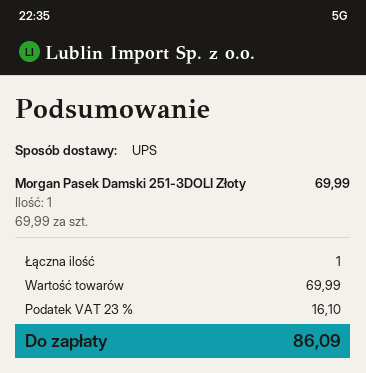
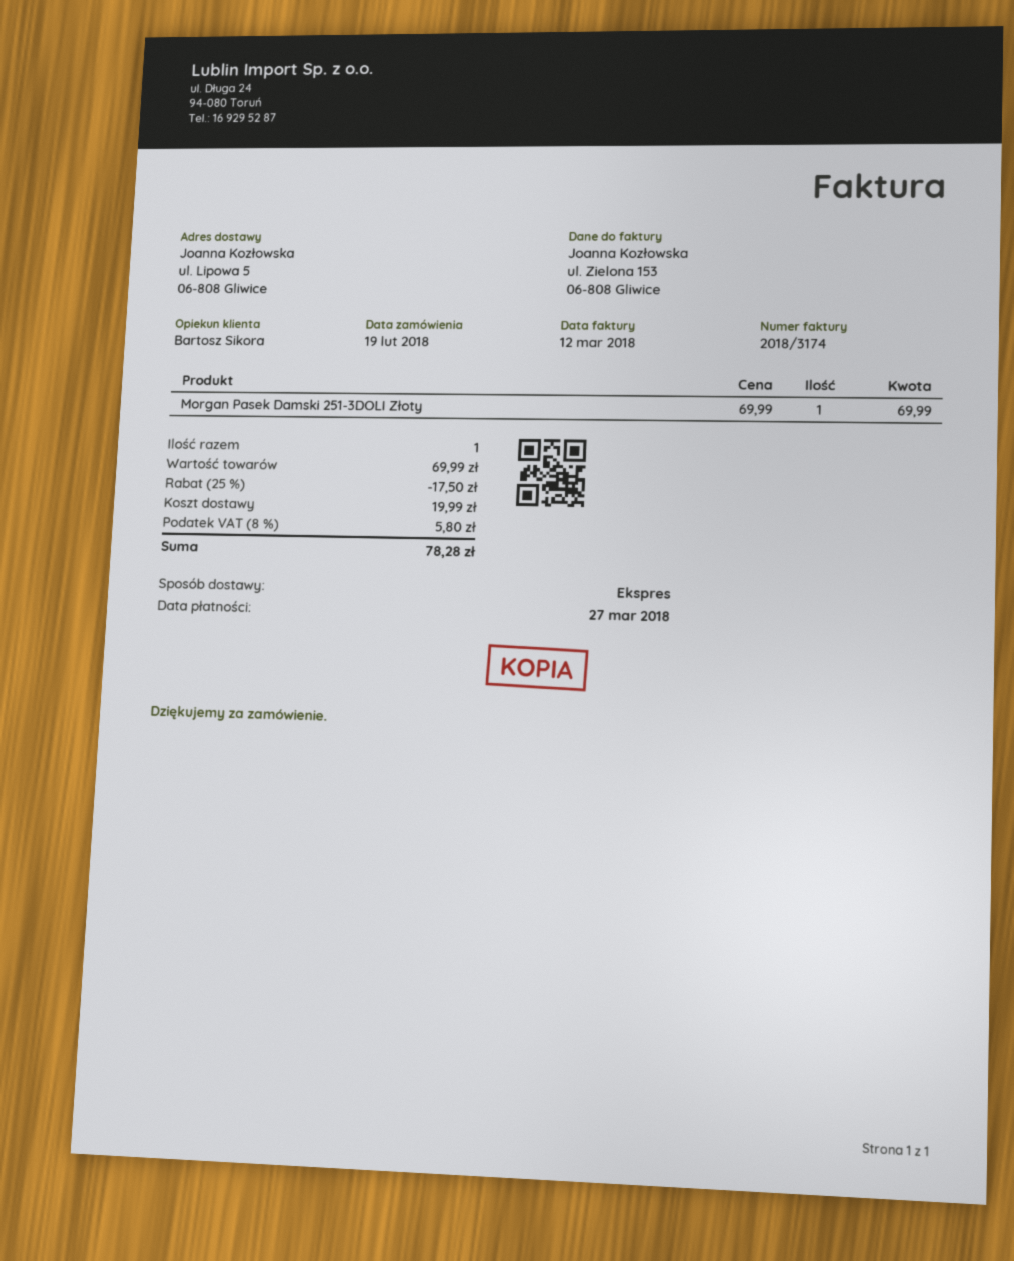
shipping method: UPS -> express
discount: none -> 25% = 17.50
shipping: none -> 19.99
tax: 23% = 16.10 -> 8% = 5.80
total: 86.09 -> 78.28

